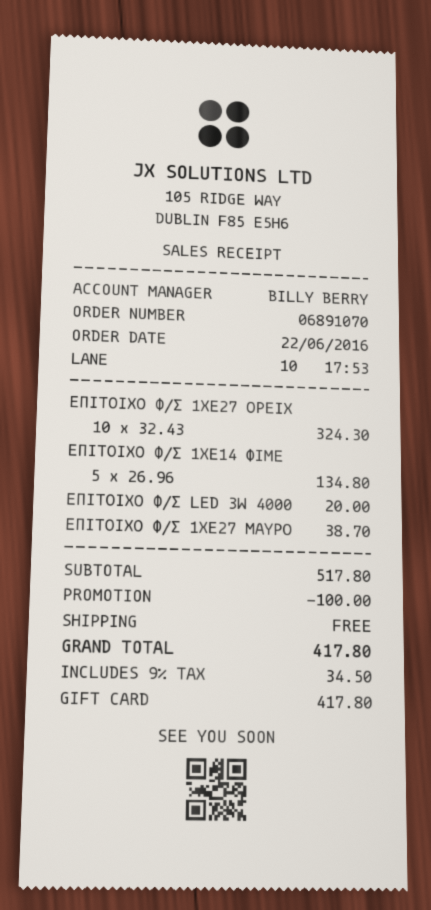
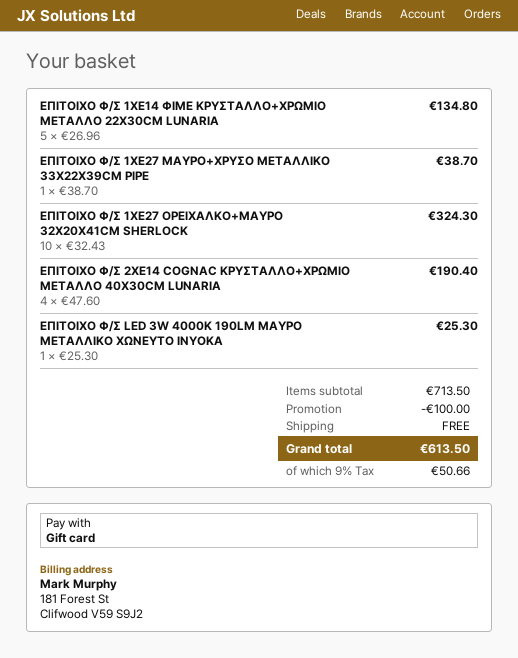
ΕΠΙΤΟΙΧΟ Φ/Σ LED 3W 4000: 1 x 20.00 = 20.00 -> 1 x 25.30 = 25.30
ΕΠΙΤΟΙΧΟ Φ/Σ 2ΧΕ14 COGNAC ΚΡΥΣΤΑΛΛΟ+ΧΡΩΜΙΟ ΜΕΤΑΛΛΟ 40X30CM LUNARIA: none -> 4 x 47.60 = 190.40
subtotal: 517.80 -> 713.50
tax: 9% = 34.50 -> 9% = 50.66
total: 417.80 -> 613.50

